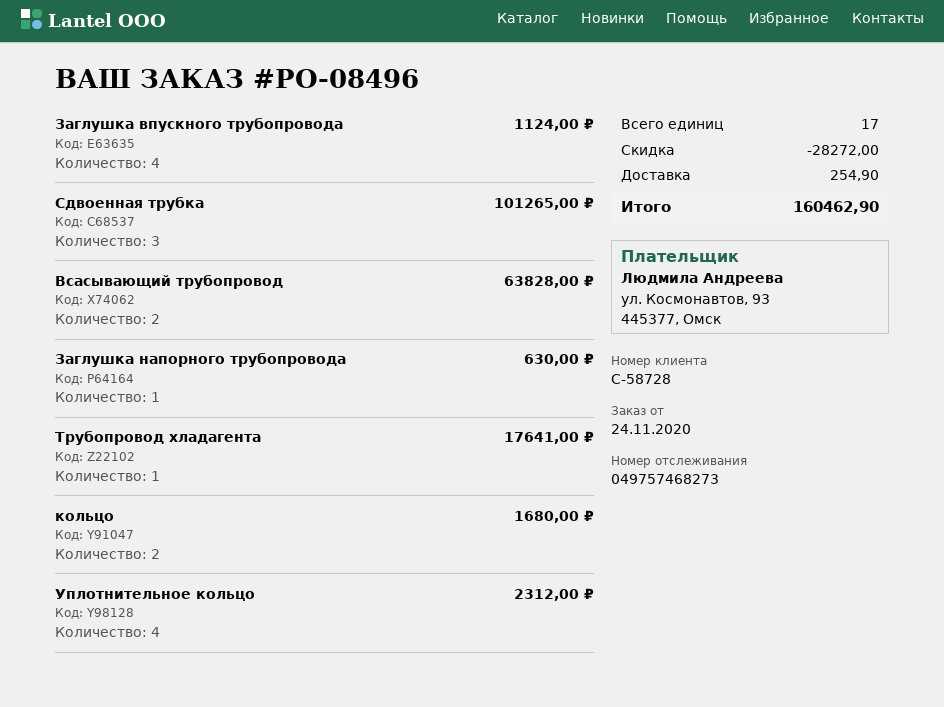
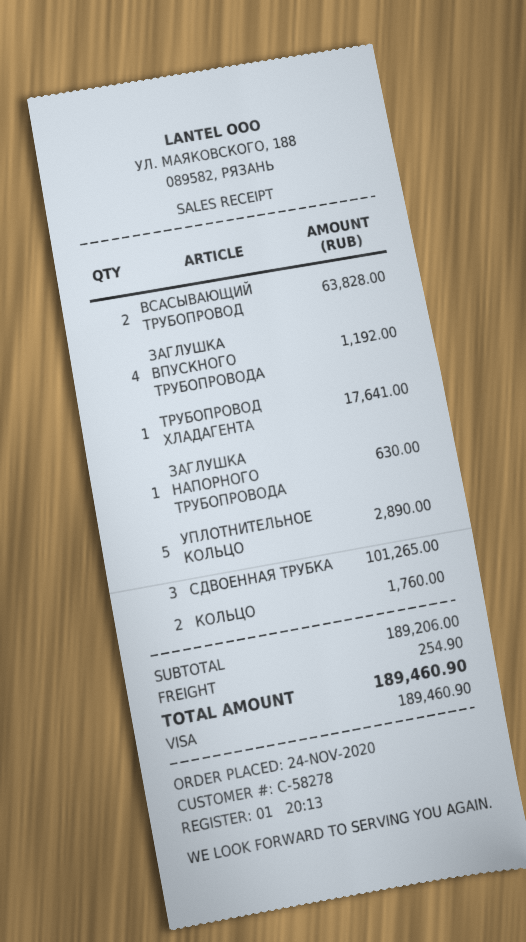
customer number: C-58728 -> C-58278
Заглушка впускного трубопровода: 4 for 1124.00 -> 4 for 1192.00
кольцо: 2 for 1680.00 -> 2 for 1760.00
Уплотнительное кольцо: 4 for 2312.00 -> 5 for 2890.00
discount: 28272.00 -> none
total: 160462.90 -> 189460.90

